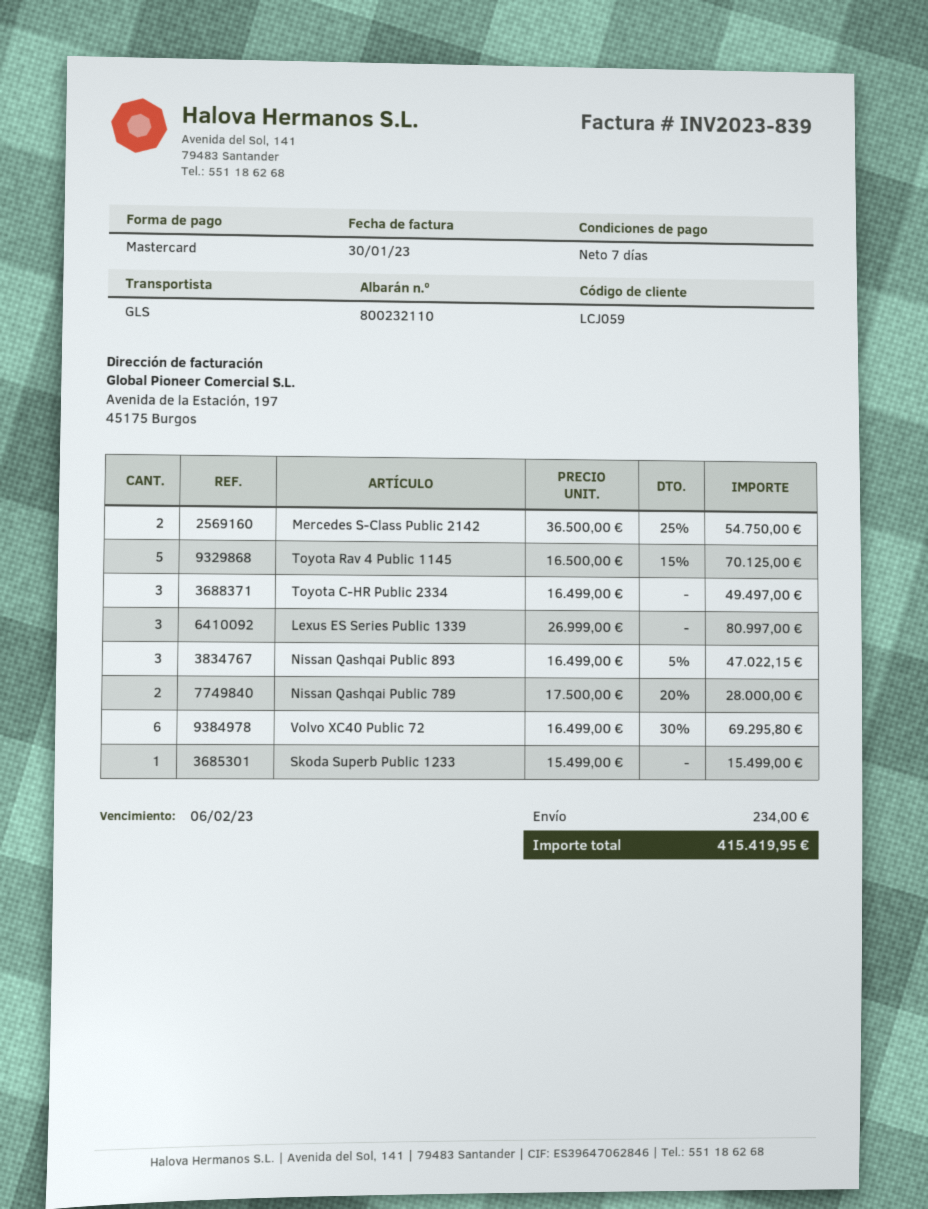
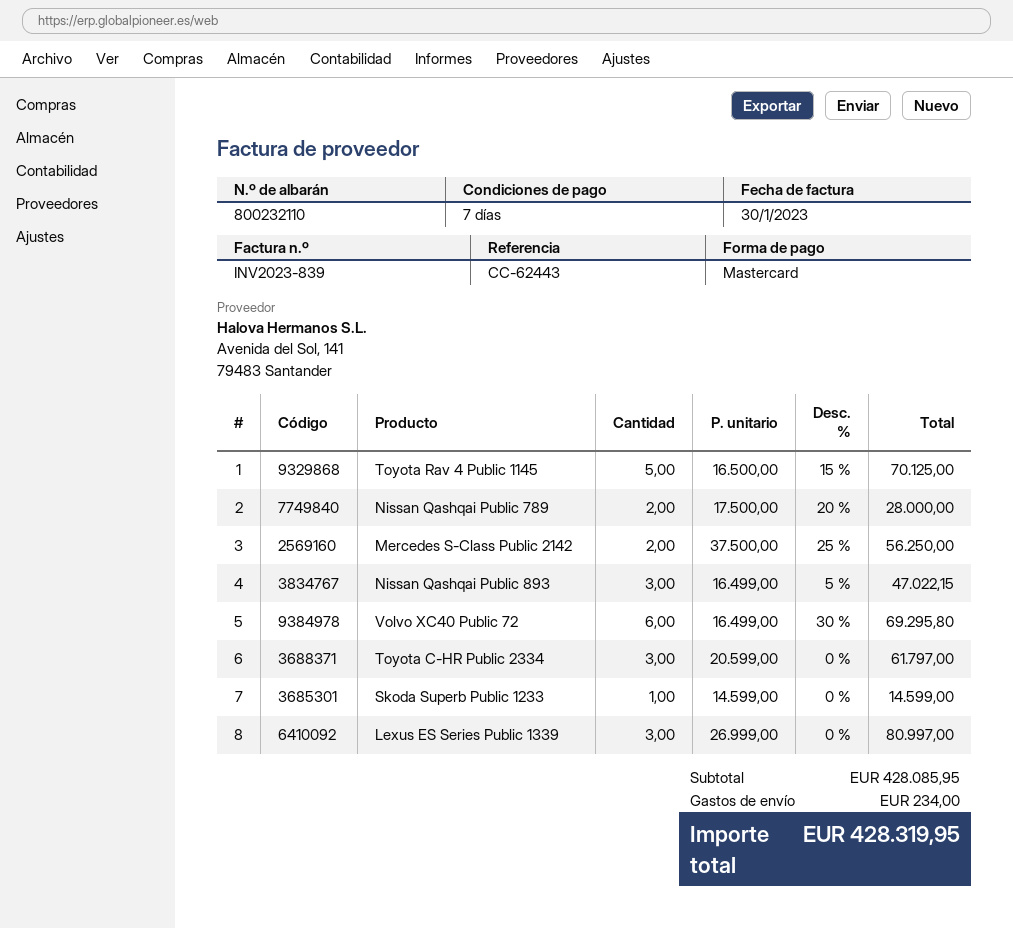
Mercedes S-Class Public 2142: 2 x 36500.00 - 25% = 54750.00 -> 2 x 37500.00 - 25% = 56250.00
Toyota C-HR Public 2334: 3 x 16499.00 = 49497.00 -> 3 x 20599.00 = 61797.00
Skoda Superb Public 1233: 1 x 15499.00 = 15499.00 -> 1 x 14599.00 = 14599.00
total: 415419.95 -> 428319.95

